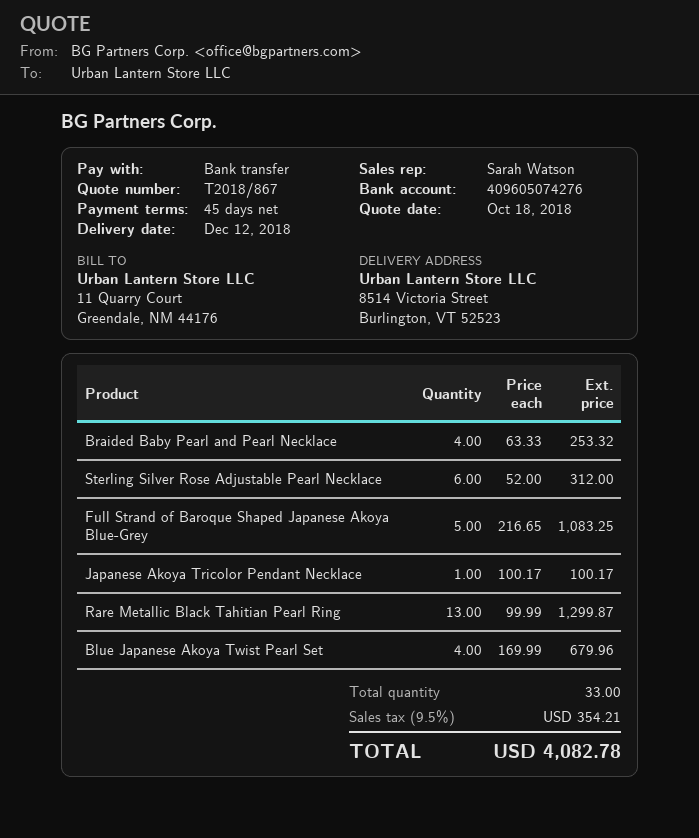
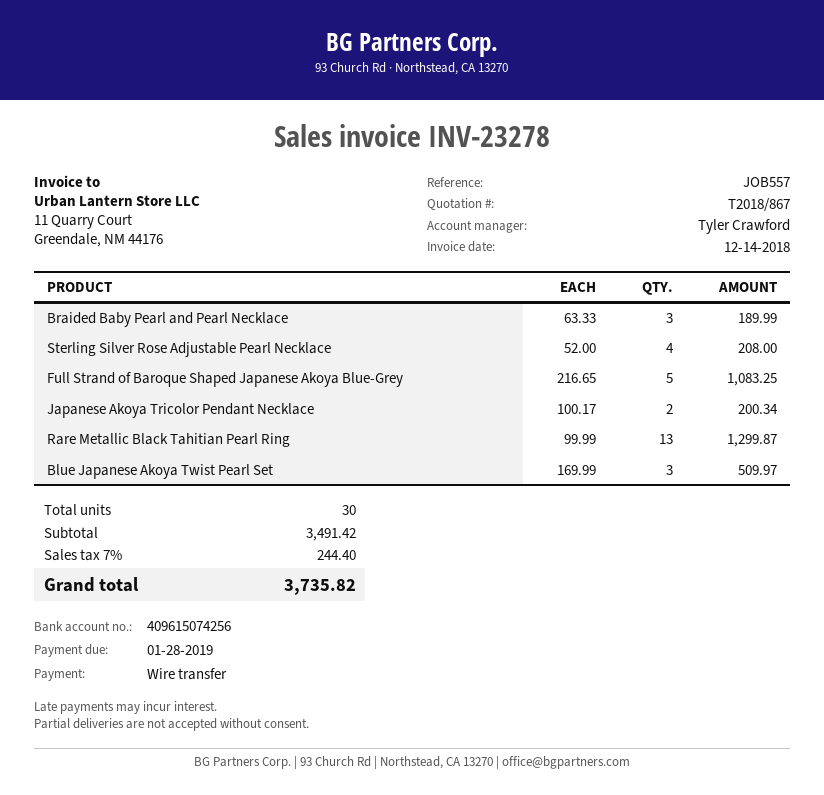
sales rep: Sarah Watson -> Tyler Crawford
bank account: 409605074276 -> 409615074256
Braided Baby Pearl and Pearl Necklace: 4 x 63.33 = 253.32 -> 3 x 63.33 = 189.99
Sterling Silver Rose Adjustable Pearl Necklace: 6 x 52.00 = 312.00 -> 4 x 52.00 = 208.00
Japanese Akoya Tricolor Pendant Necklace: 1 x 100.17 = 100.17 -> 2 x 100.17 = 200.34
Blue Japanese Akoya Twist Pearl Set: 4 x 169.99 = 679.96 -> 3 x 169.99 = 509.97
total quantity: 33 -> 30
tax: 9.5% = 354.21 -> 7% = 244.40
total: 4082.78 -> 3735.82

